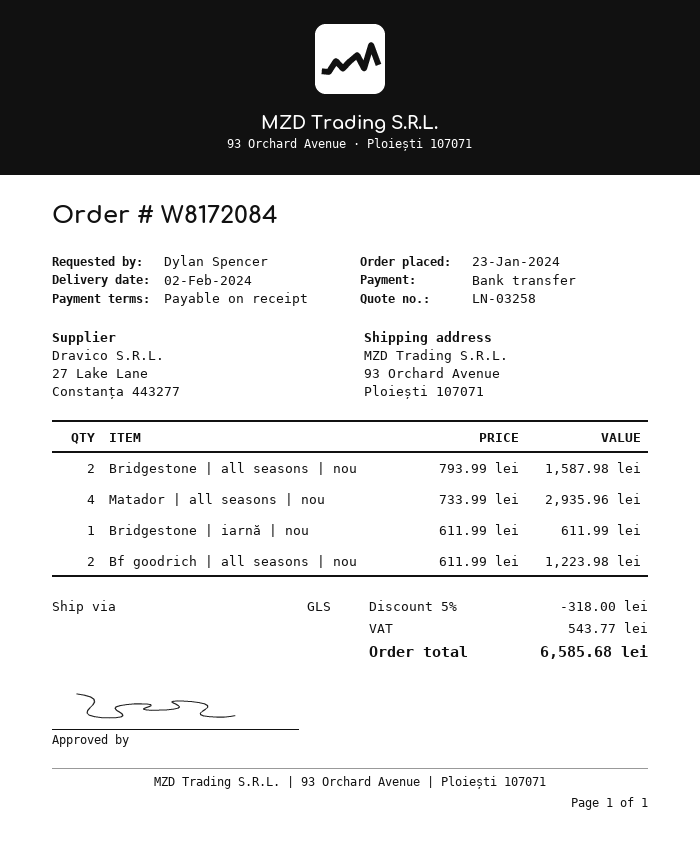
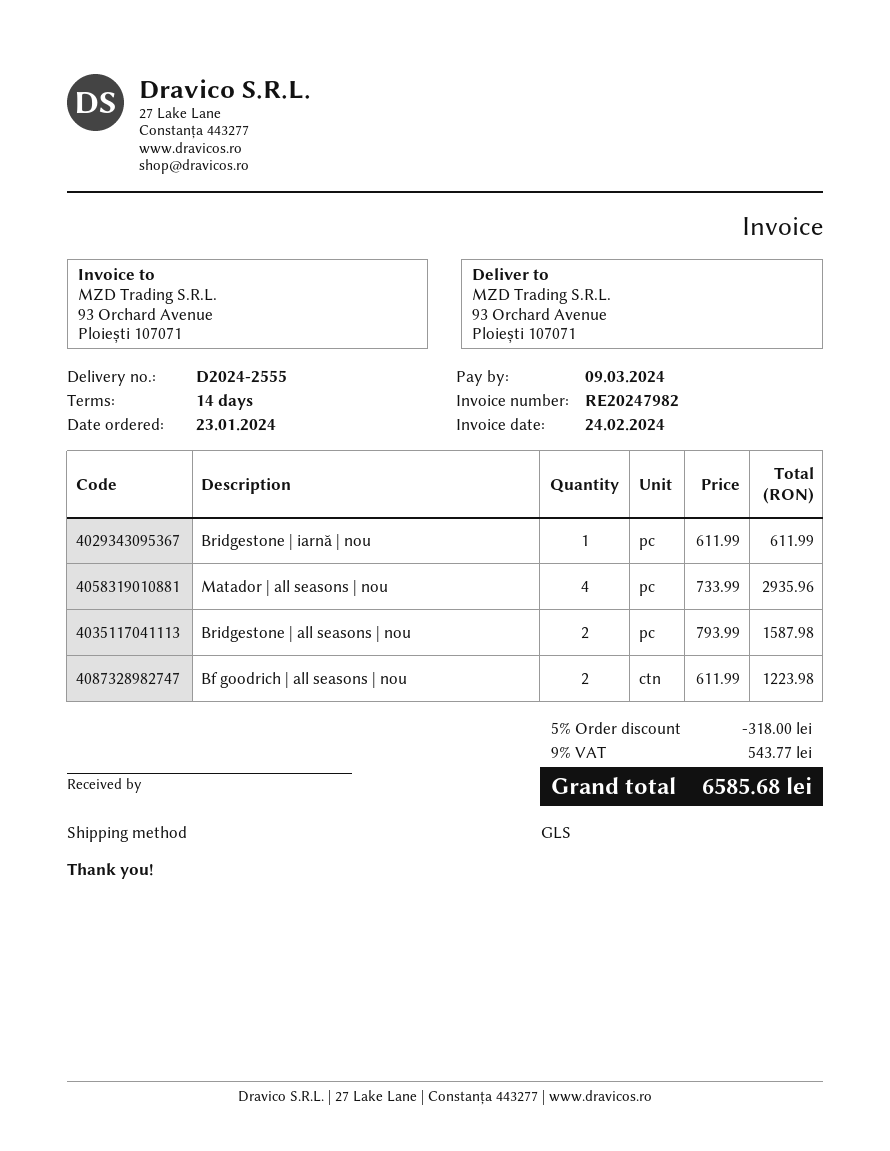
payment terms: on receipt -> 14 days

